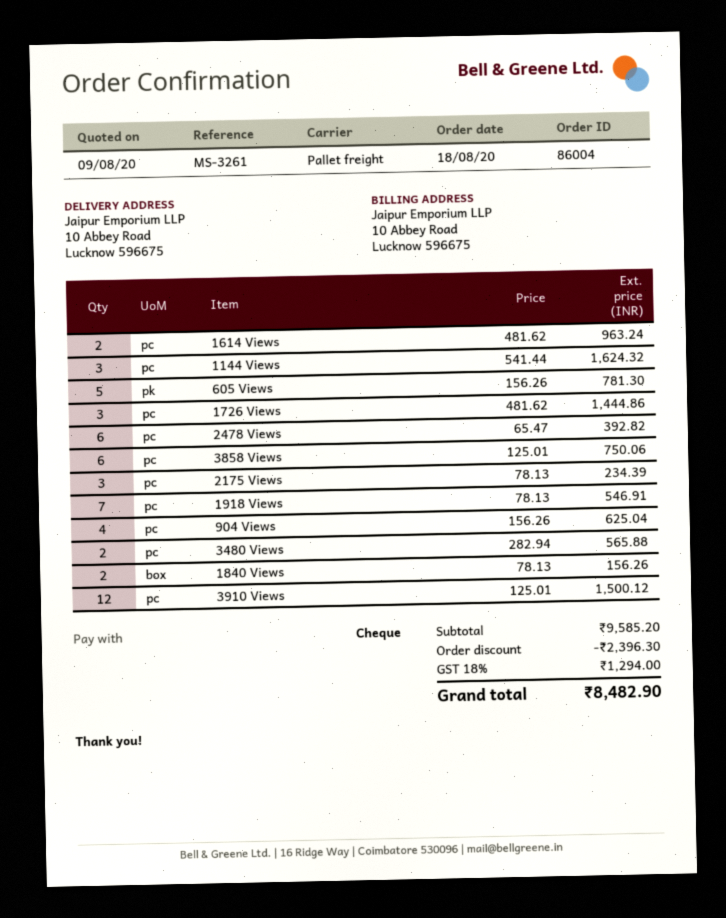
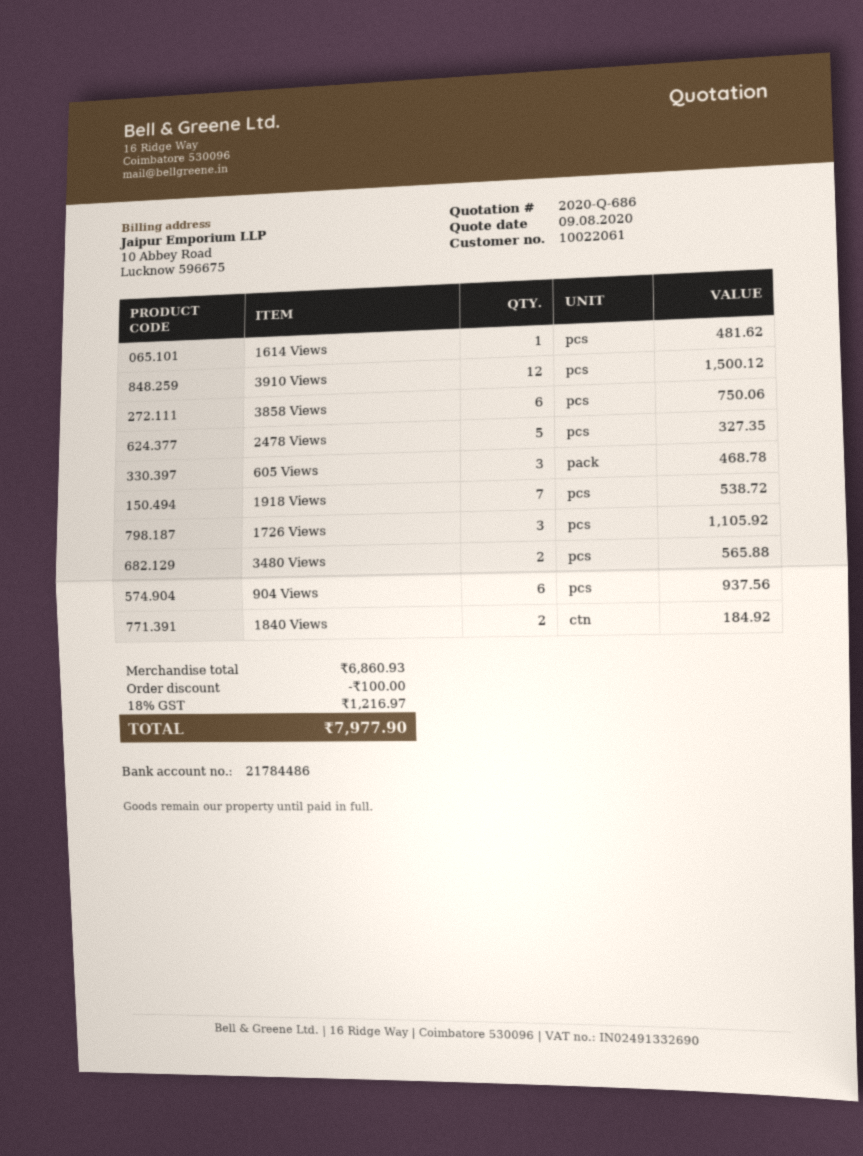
1614 Views: 2 for 963.24 -> 1 for 481.62
1144 Views: 3 for 1624.32 -> none
605 Views: 5 for 781.30 -> 3 for 468.78
1726 Views: 3 for 1444.86 -> 3 for 1105.92
2478 Views: 6 for 392.82 -> 5 for 327.35
2175 Views: 3 for 234.39 -> none
1918 Views: 7 for 546.91 -> 7 for 538.72
904 Views: 4 for 625.04 -> 6 for 937.56
1840 Views: 2 for 156.26 -> 2 for 184.92
subtotal: 9585.20 -> 6860.93
discount: 2396.30 -> 100.00
tax: 18% = 1294.00 -> 18% = 1216.97
total: 8482.90 -> 7977.90

